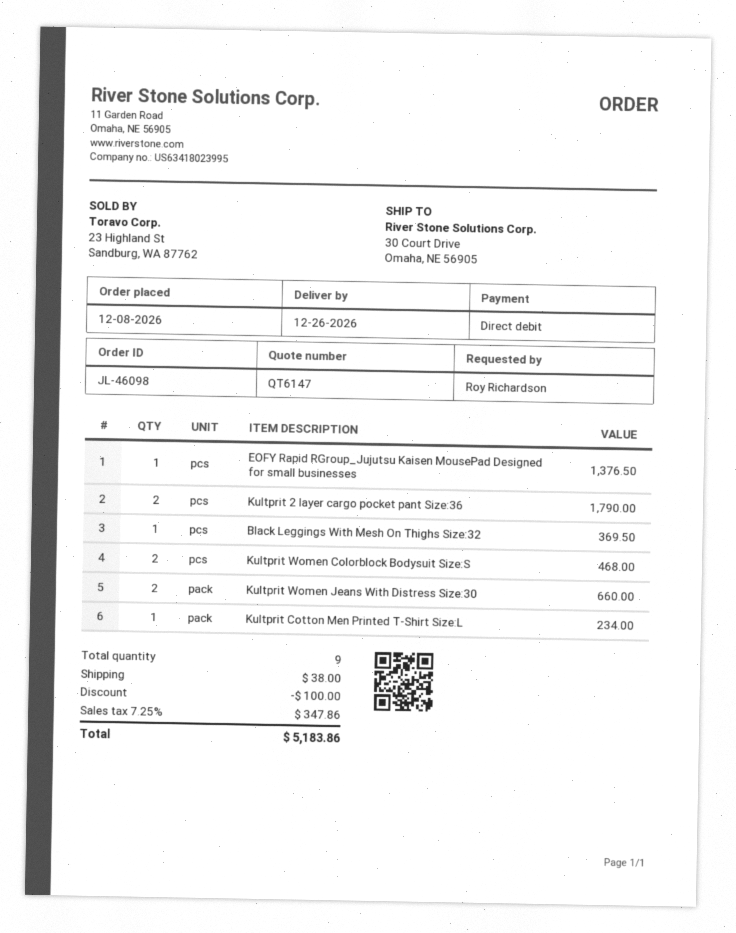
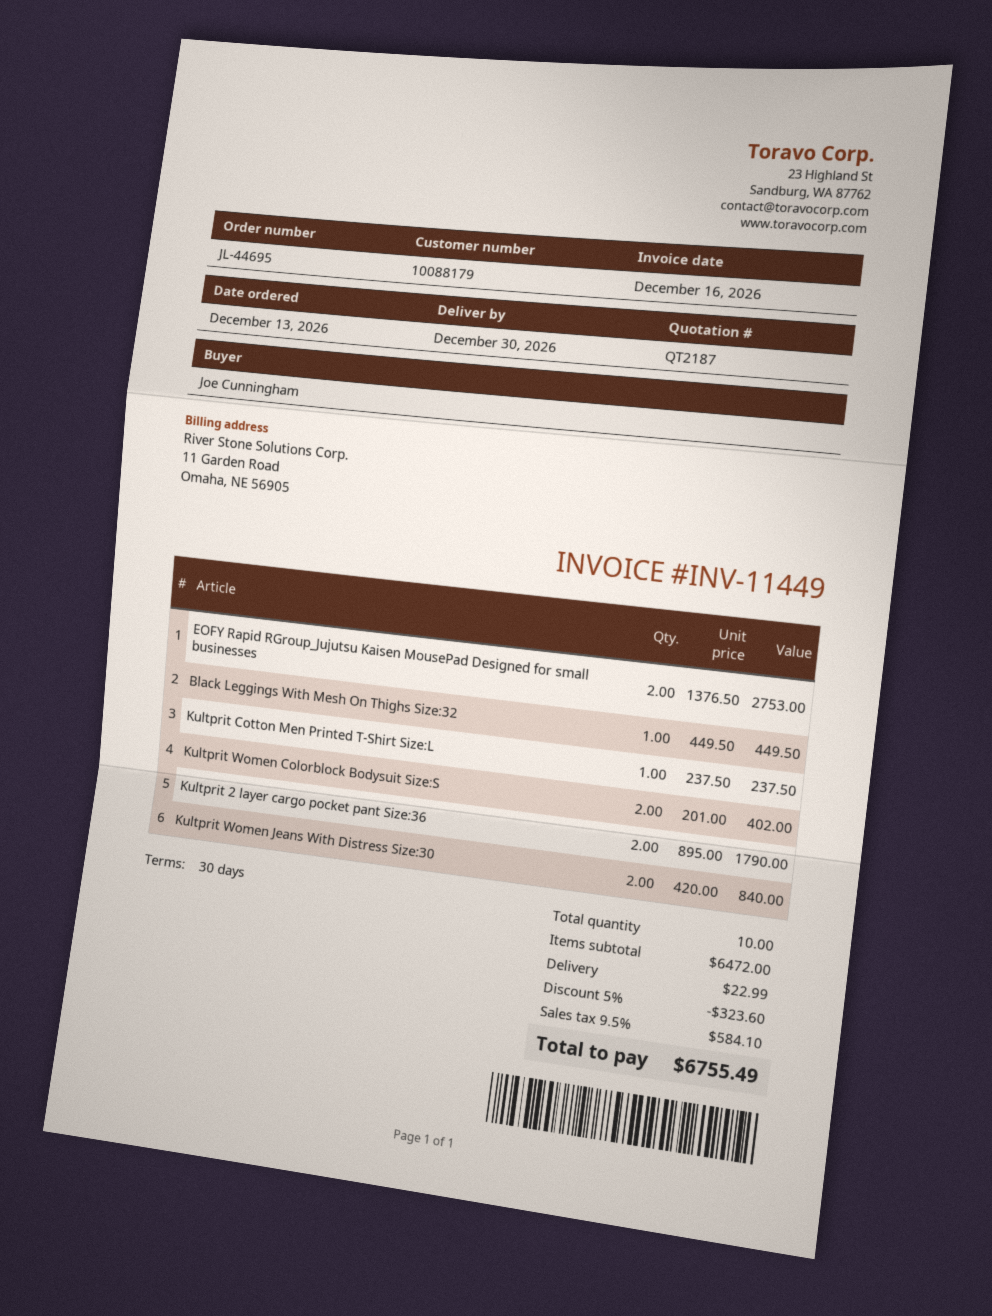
quote number: QT6147 -> QT2187
order number: JL-46098 -> JL-44695
order date: 2026-12-08 -> 2026-12-13
delivery date: 2026-12-26 -> 2026-12-30
ordered by: Roy Richardson -> Joe Cunningham
EOFY Rapid RGroup_Jujutsu Kaisen MousePad Designed for small businesses: 1 for 1376.50 -> 2 for 2753.00
Black Leggings With Mesh On Thighs Size:32: 1 for 369.50 -> 1 for 449.50
Kultprit Women Colorblock Bodysuit Size:S: 2 for 468.00 -> 2 for 402.00
Kultprit Women Jeans With Distress Size:30: 2 for 660.00 -> 2 for 840.00
Kultprit Cotton Men Printed T-Shirt Size:L: 1 for 234.00 -> 1 for 237.50
total quantity: 9 -> 10
discount: 100.00 -> 323.60
shipping: 38.00 -> 22.99
tax: 7.25% = 347.86 -> 9.5% = 584.10
total: 5183.86 -> 6755.49

